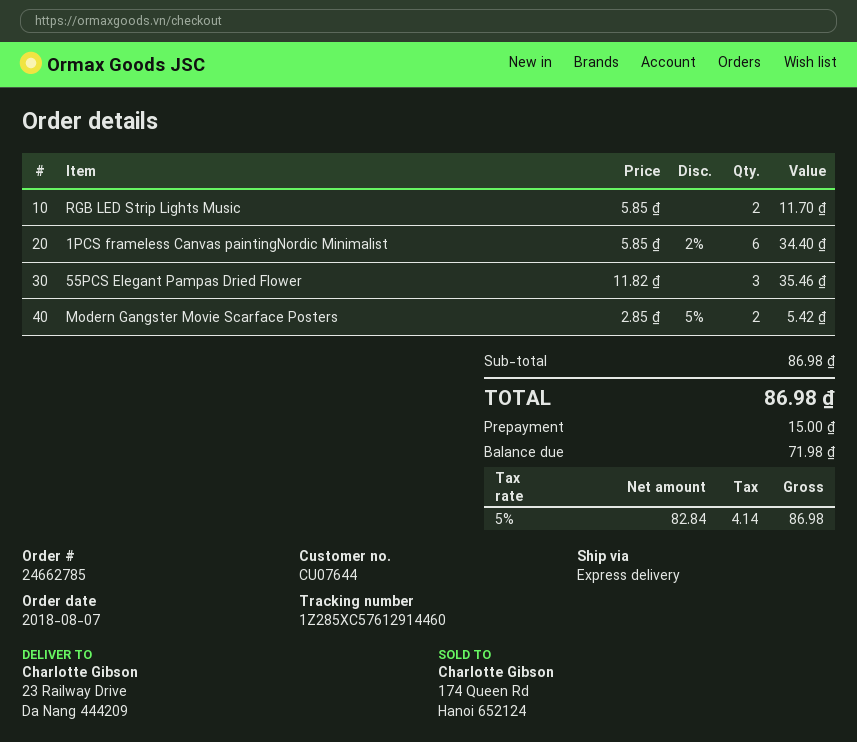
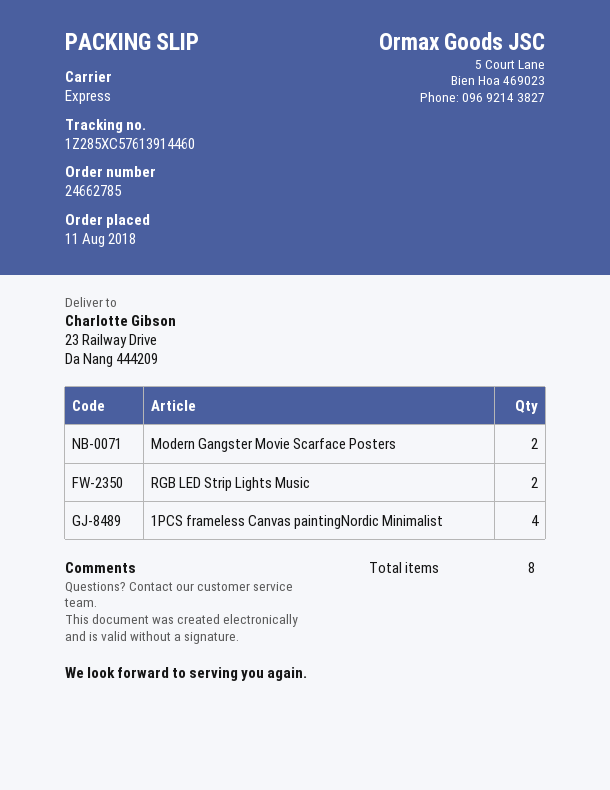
order date: 2018-08-07 -> 2018-08-11
tracking number: 1Z285XC57612914460 -> 1Z285XC57613914460
1PCS frameless Canvas paintingNordic Minimalist: 6 -> 4
55PCS Elegant Pampas Dried Flower: 3 -> none

